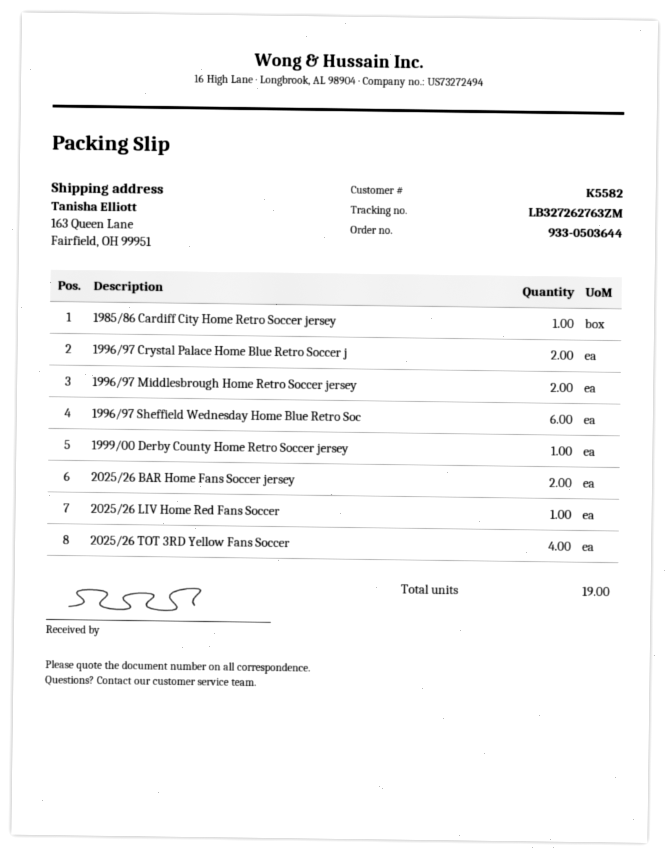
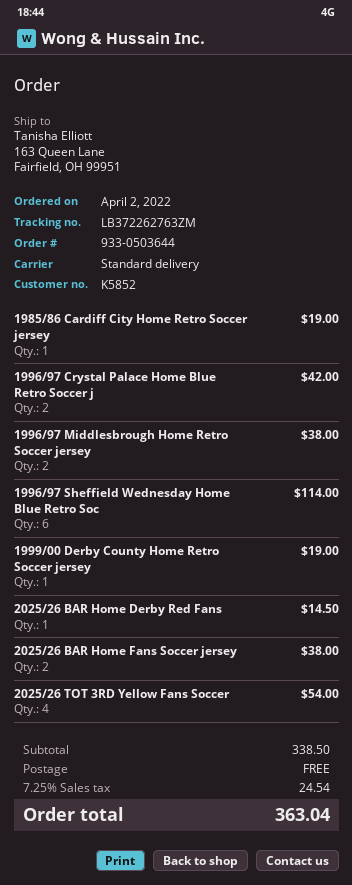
customer number: K5582 -> K5852
tracking number: LB327262763ZM -> LB372262763ZM
2025/26 LIV Home Red Fans Soccer: 1 -> none
2025/26 BAR Home Derby Red Fans: none -> 1

